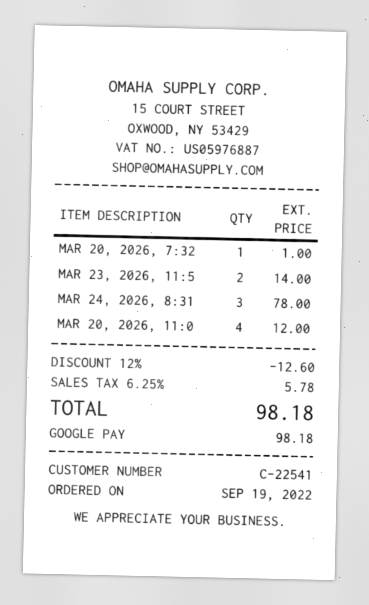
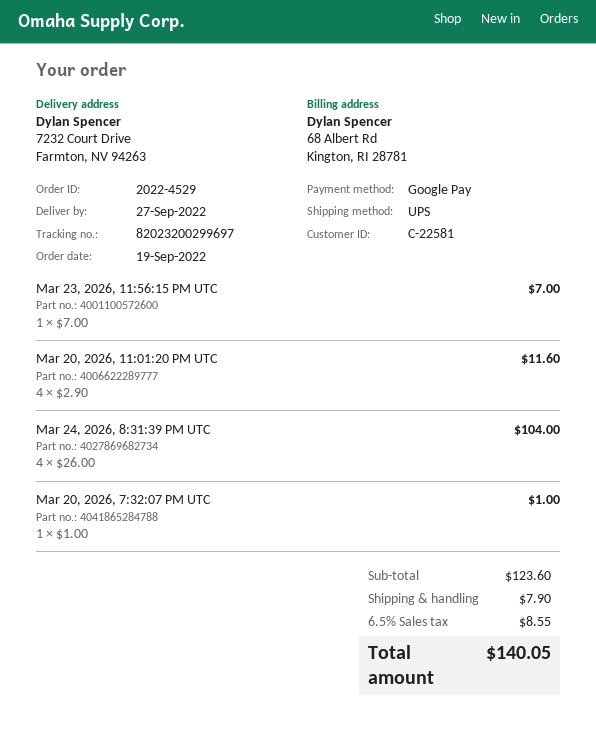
customer number: C-22541 -> C-22581
MAR 23, 2026, 11:5: 2 for 14.00 -> 1 for 7.00
MAR 24, 2026, 8:31: 3 for 78.00 -> 4 for 104.00
MAR 20, 2026, 11:0: 4 for 12.00 -> 4 for 11.60
discount: 12% = 12.60 -> none
shipping: none -> 7.90
tax: 6.25% = 5.78 -> 6.5% = 8.55
total: 98.18 -> 140.05

